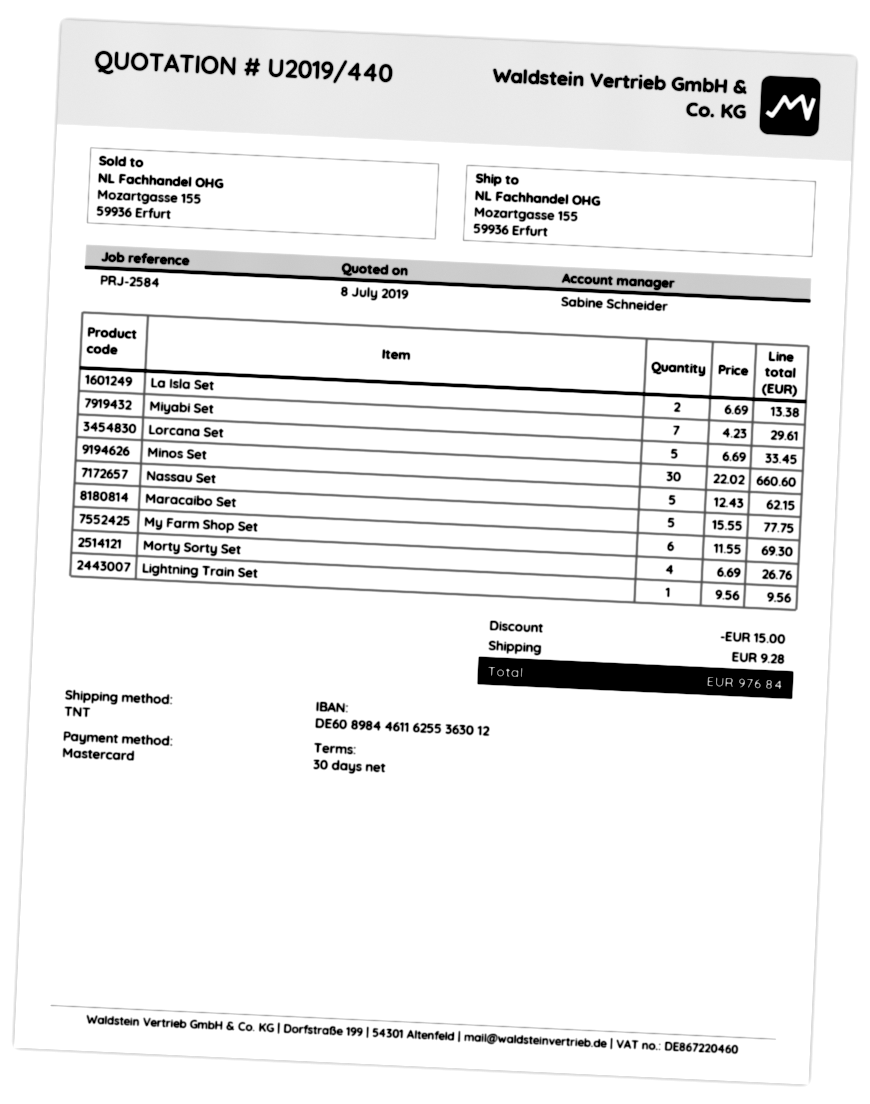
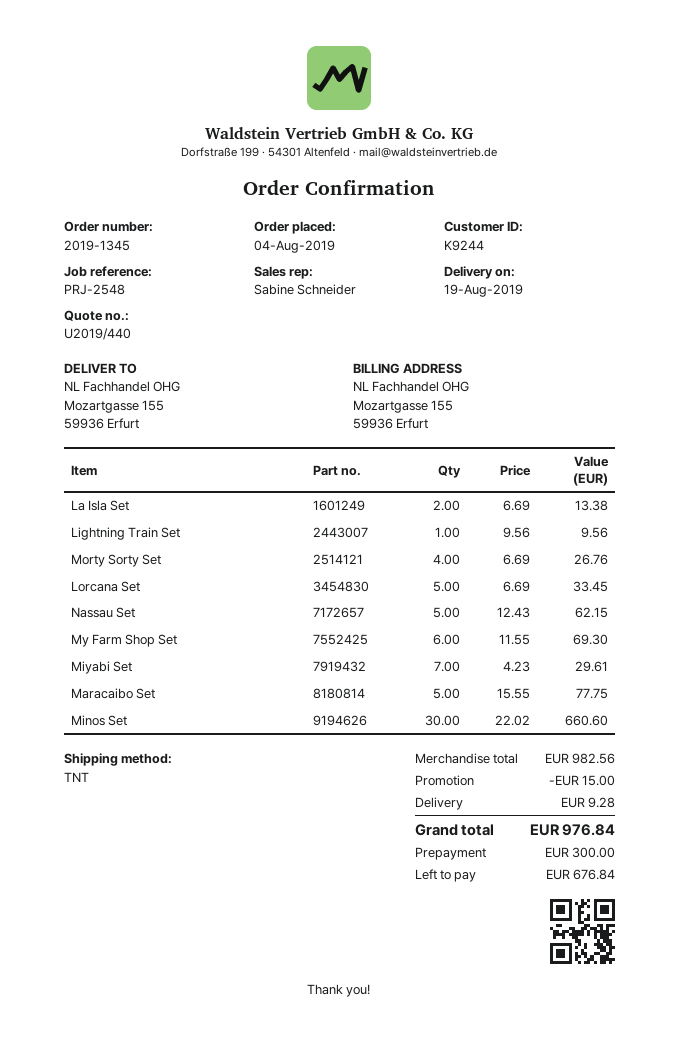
reference: PRJ-2584 -> PRJ-2548

